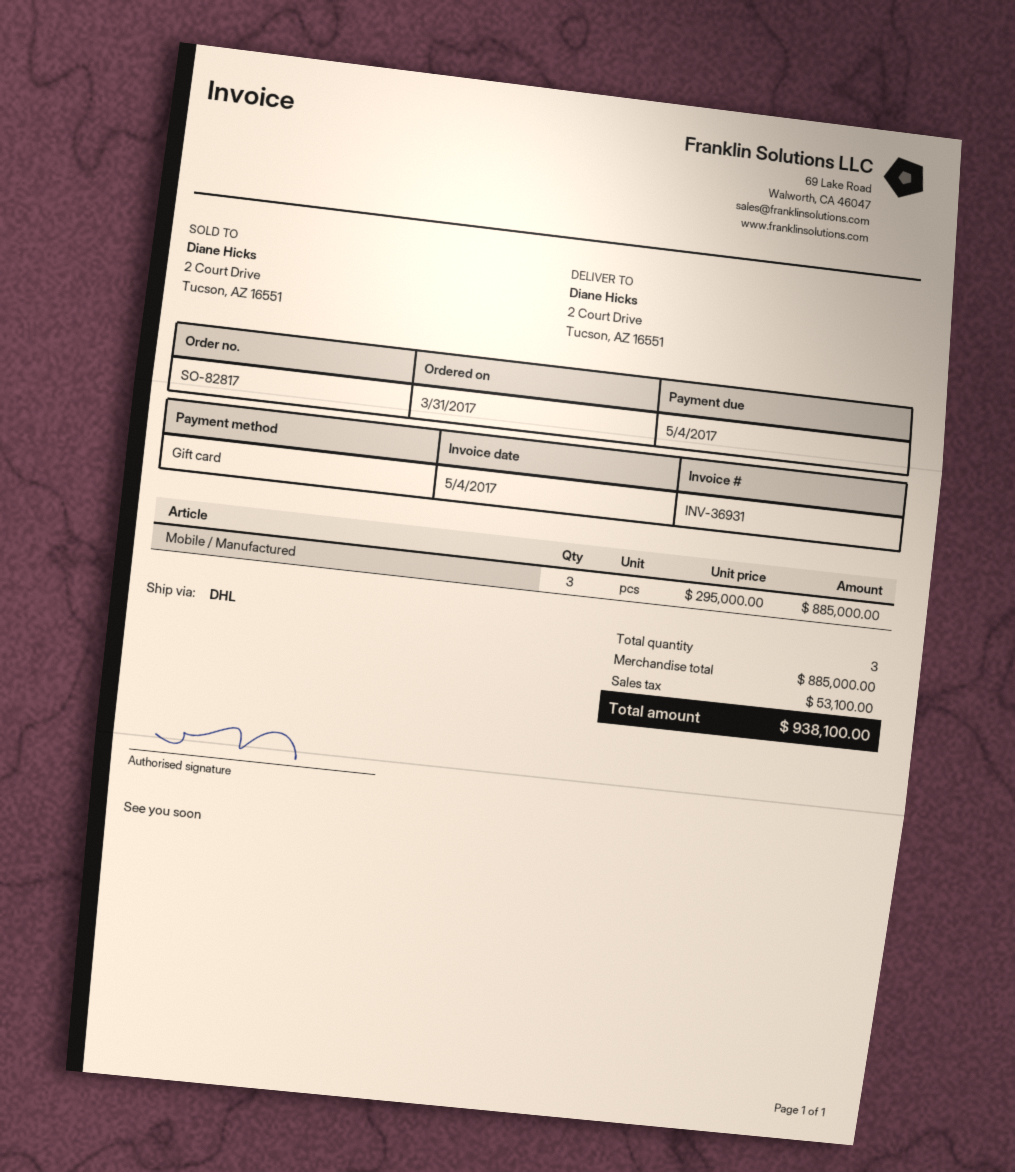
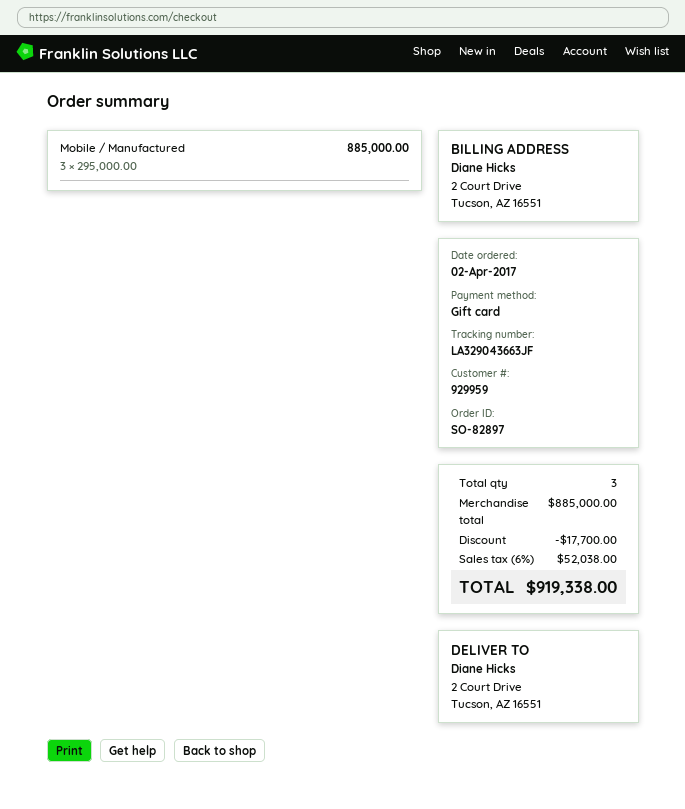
order number: SO-82817 -> SO-82897
order date: 2017-03-31 -> 2017-04-02
discount: none -> 17700.00
tax: 53100.00 -> 52038.00
total: 938100.00 -> 919338.00

